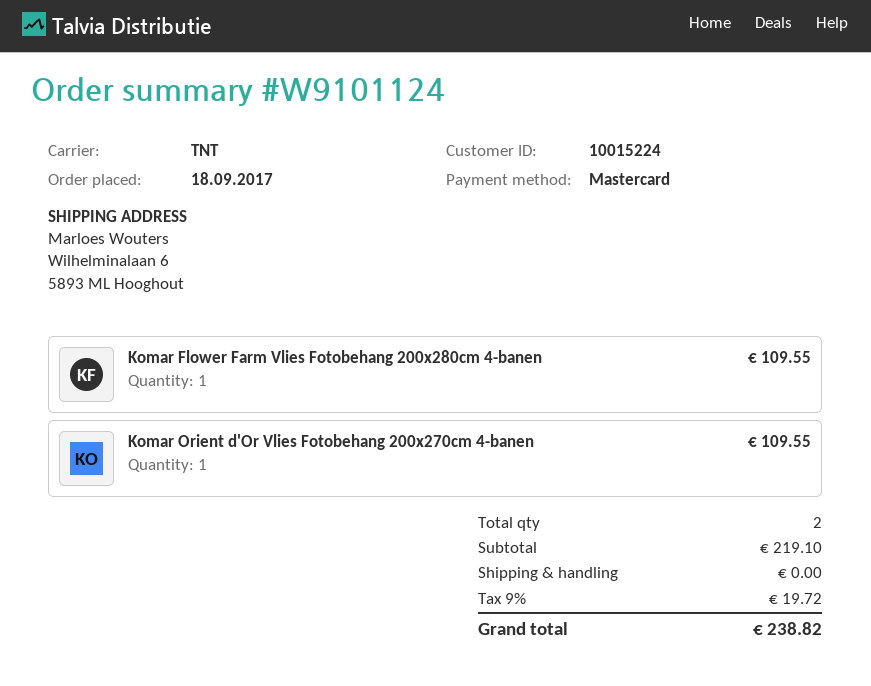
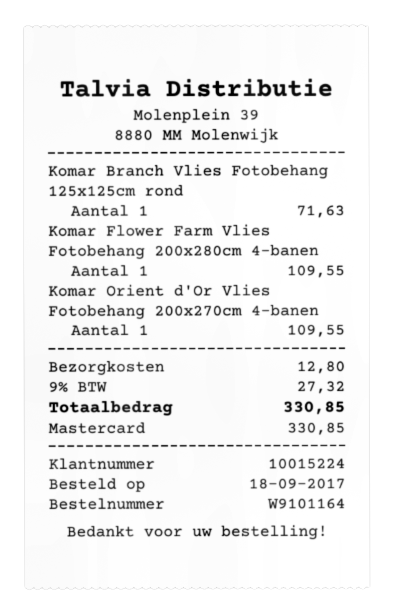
order number: W9101124 -> W9101164
Komar Branch Vlies Fotobehang 125x125cm rond: none -> 1 for 71.63
shipping: 0.00 -> 12.80
tax: 9% = 19.72 -> 9% = 27.32
total: 238.82 -> 330.85

